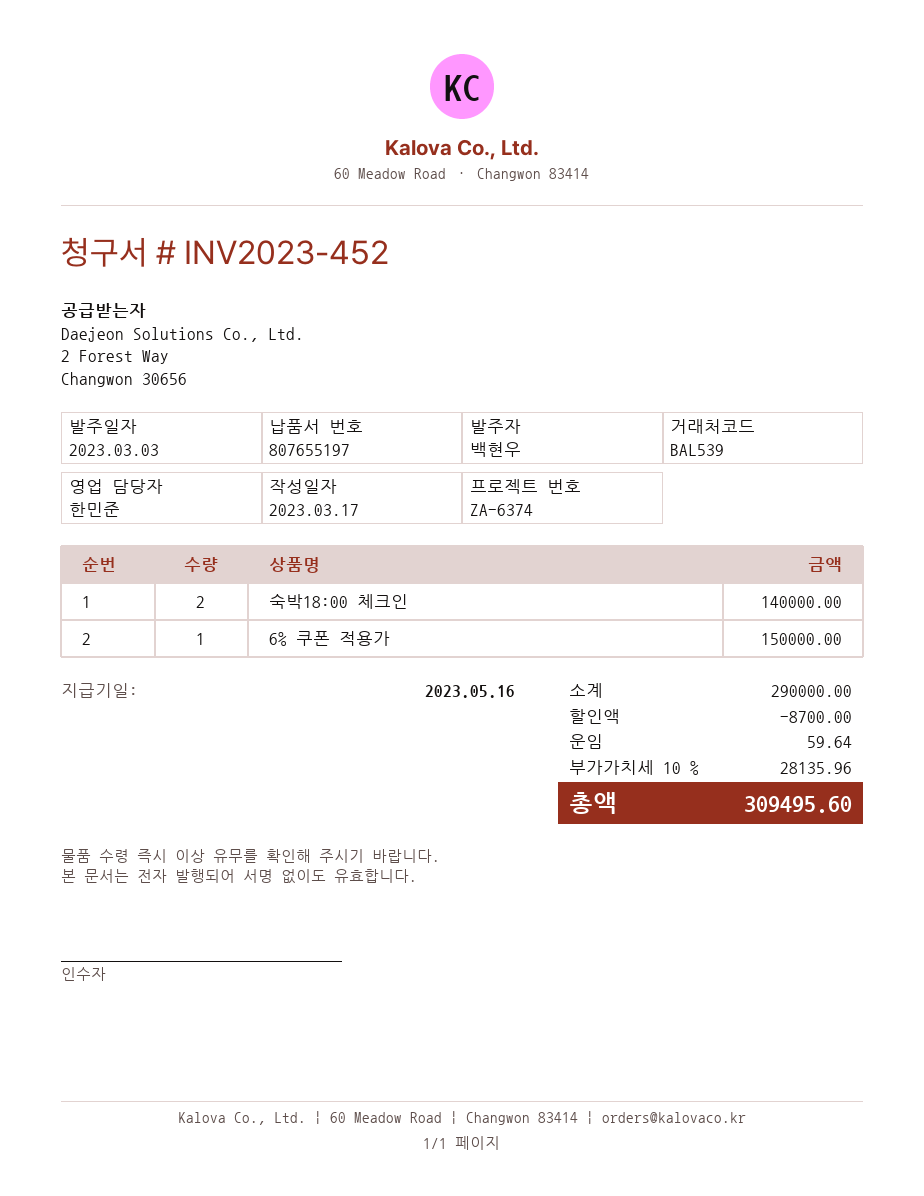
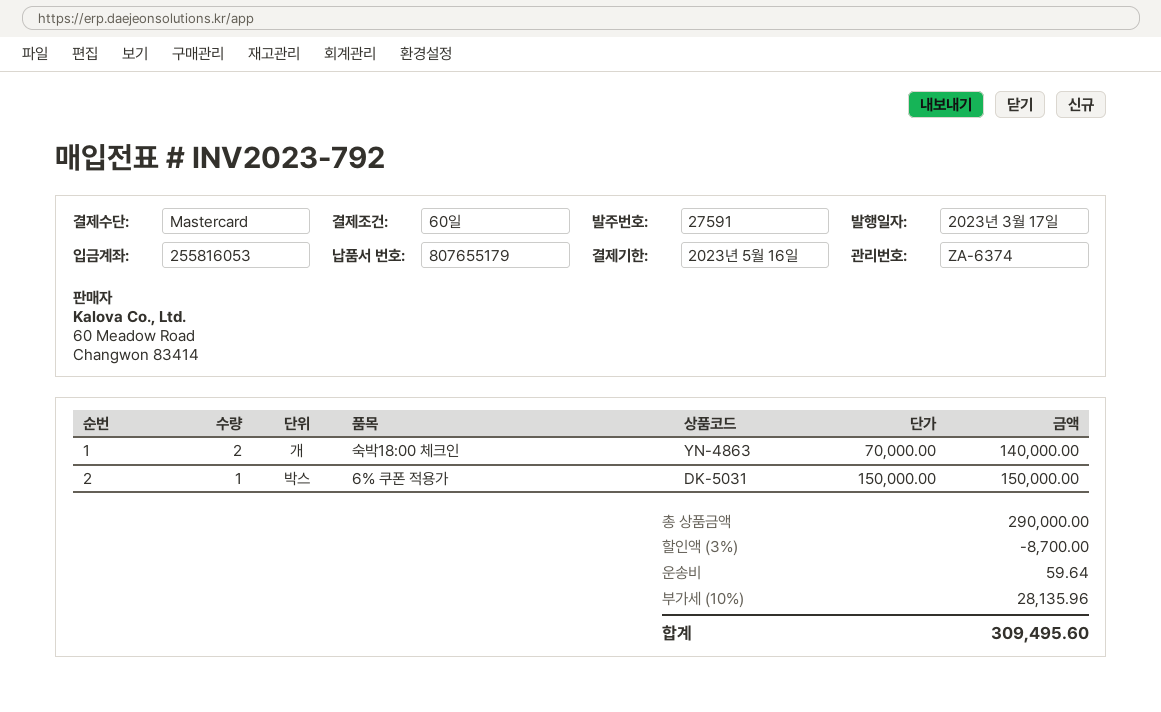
delivery note number: 807655197 -> 807655179
invoice number: INV2023-452 -> INV2023-792

